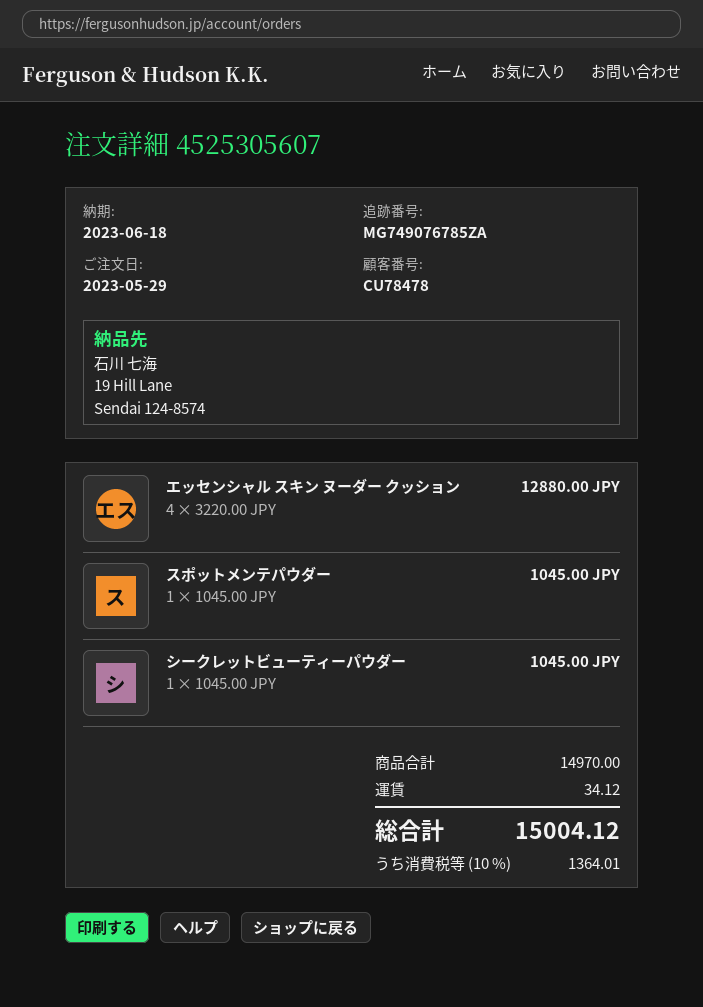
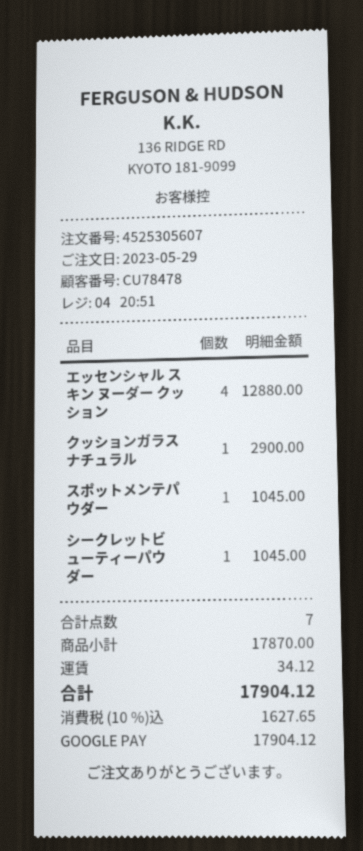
クッションガラスナチュラル: none -> 1 for 2900.00
subtotal: 14970.00 -> 17870.00
tax: 10% = 1364.01 -> 10% = 1627.65
total: 15004.12 -> 17904.12

